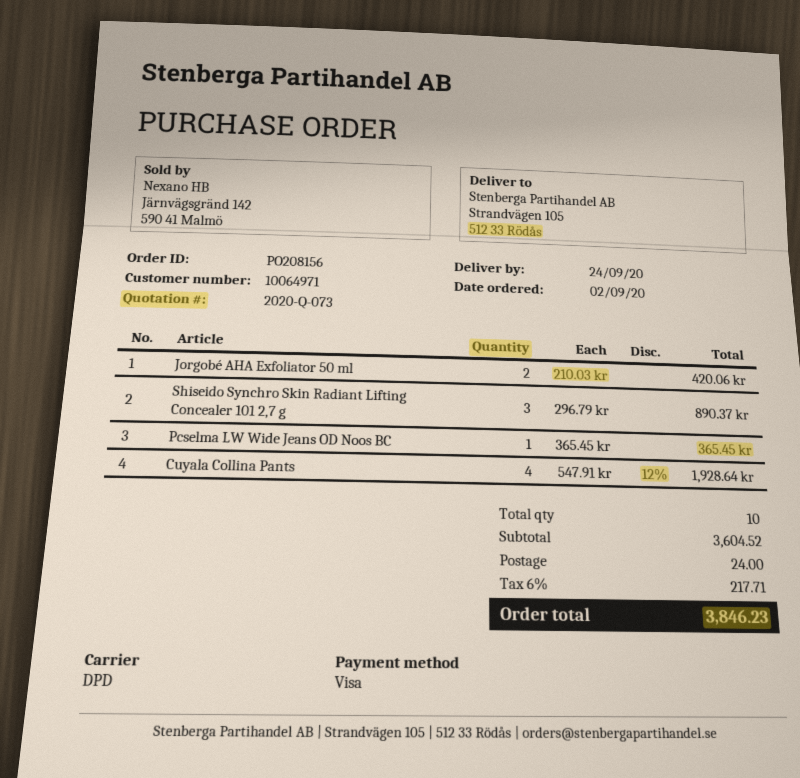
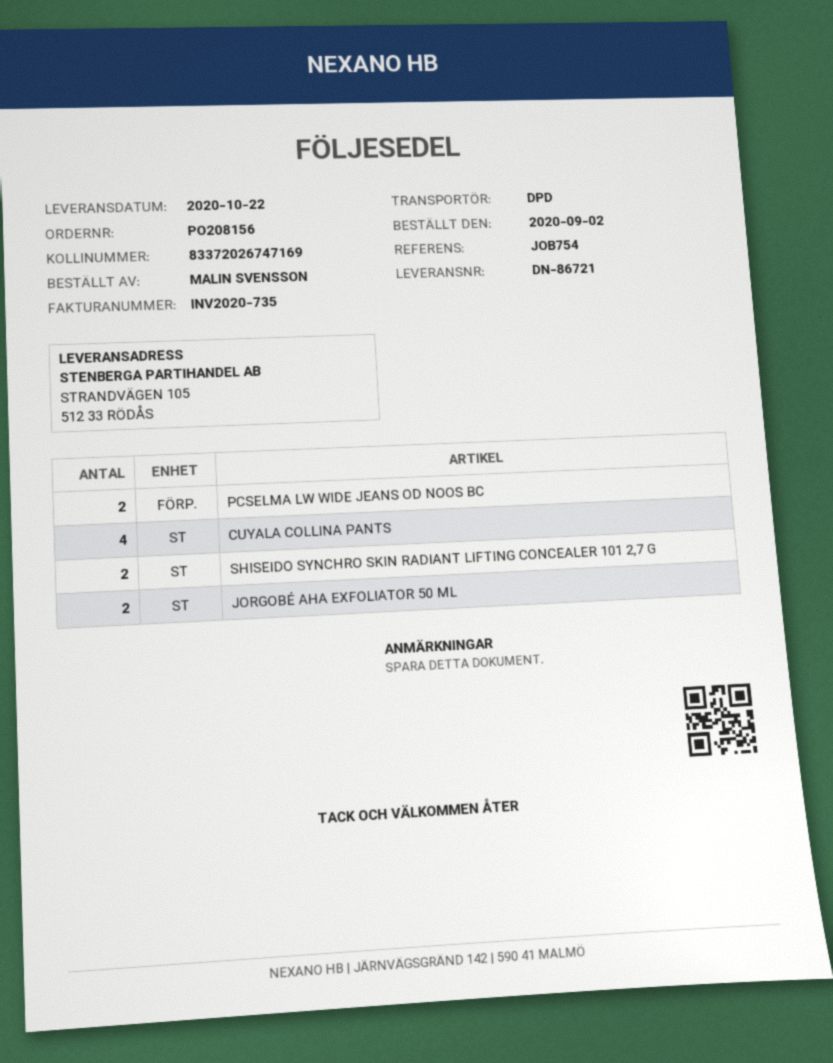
delivery date: 2020-09-24 -> 2020-10-22
Shiseido Synchro Skin Radiant Lifting Concealer 101 2,7 g: 3 -> 2
Pcselma LW Wide Jeans OD Noos BC: 1 -> 2

